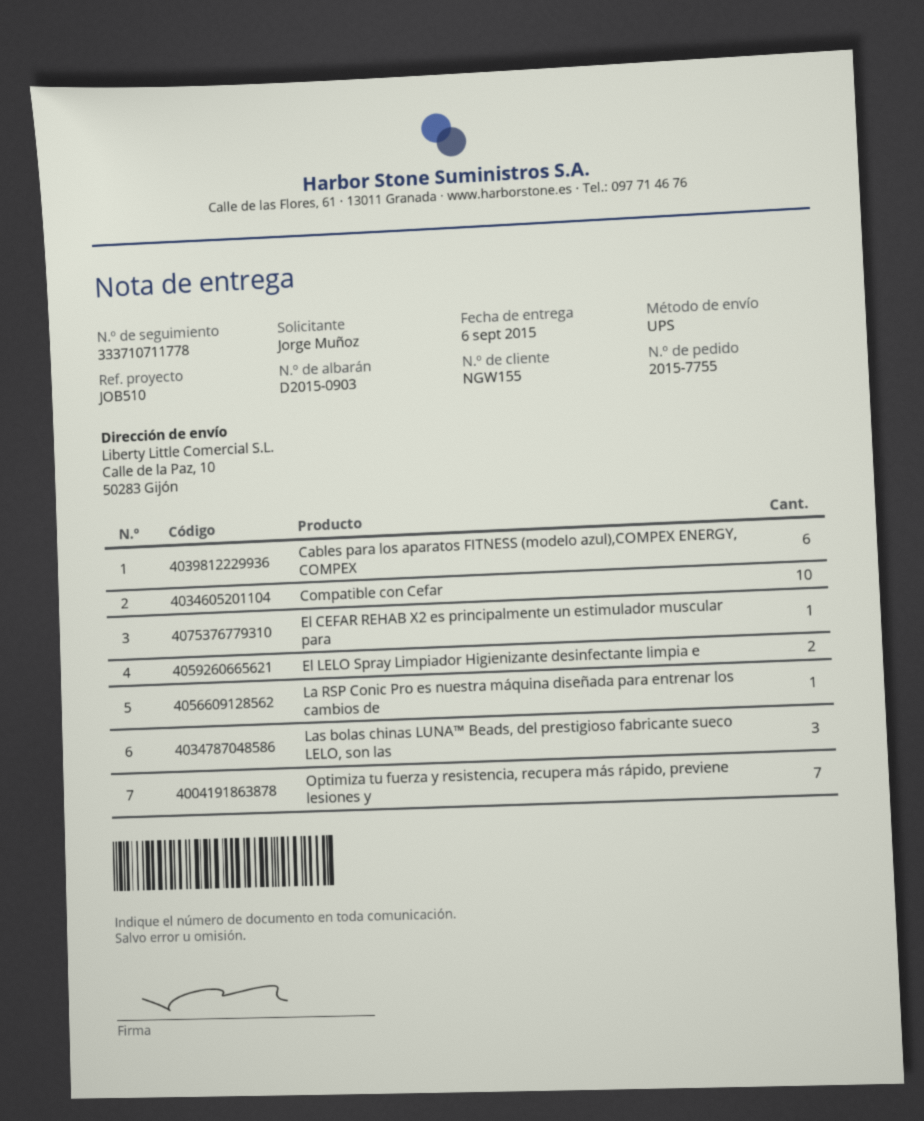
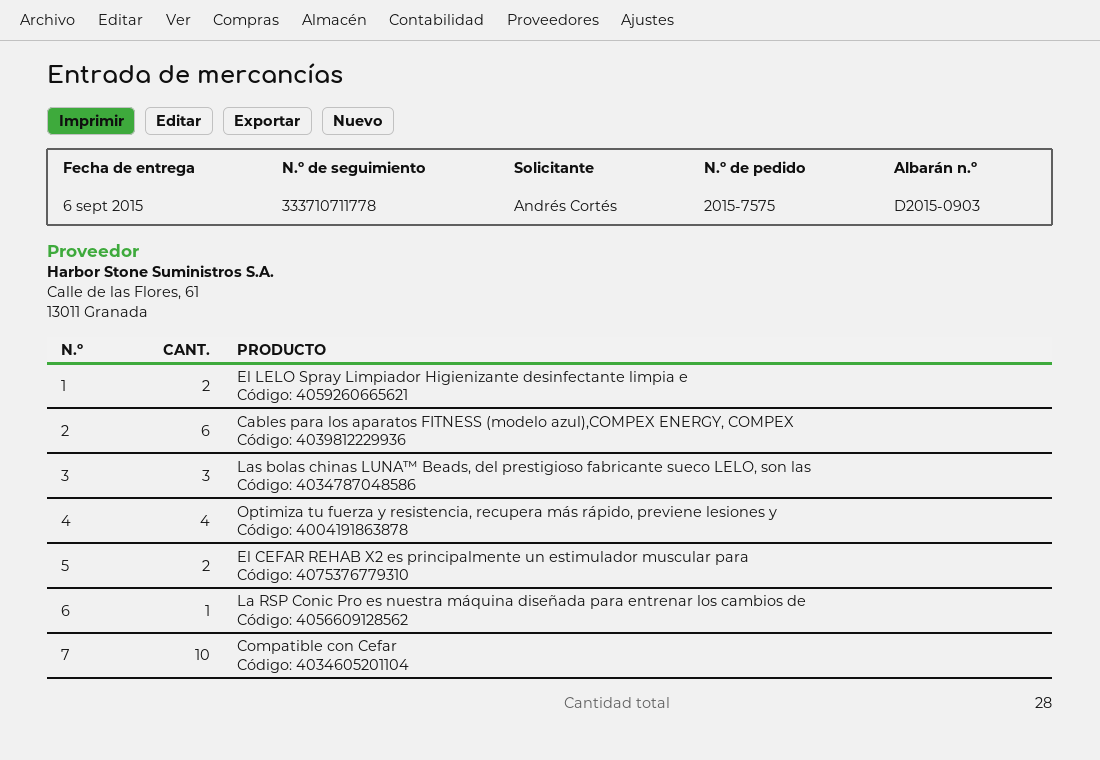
order number: 2015-7755 -> 2015-7575
ordered by: Jorge Muñoz -> Andrés Cortés
El CEFAR REHAB X2 es principalmente un estimulador muscular para: 1 -> 2
Optimiza tu fuerza y resistencia, recupera más rápido, previene lesiones y: 7 -> 4

